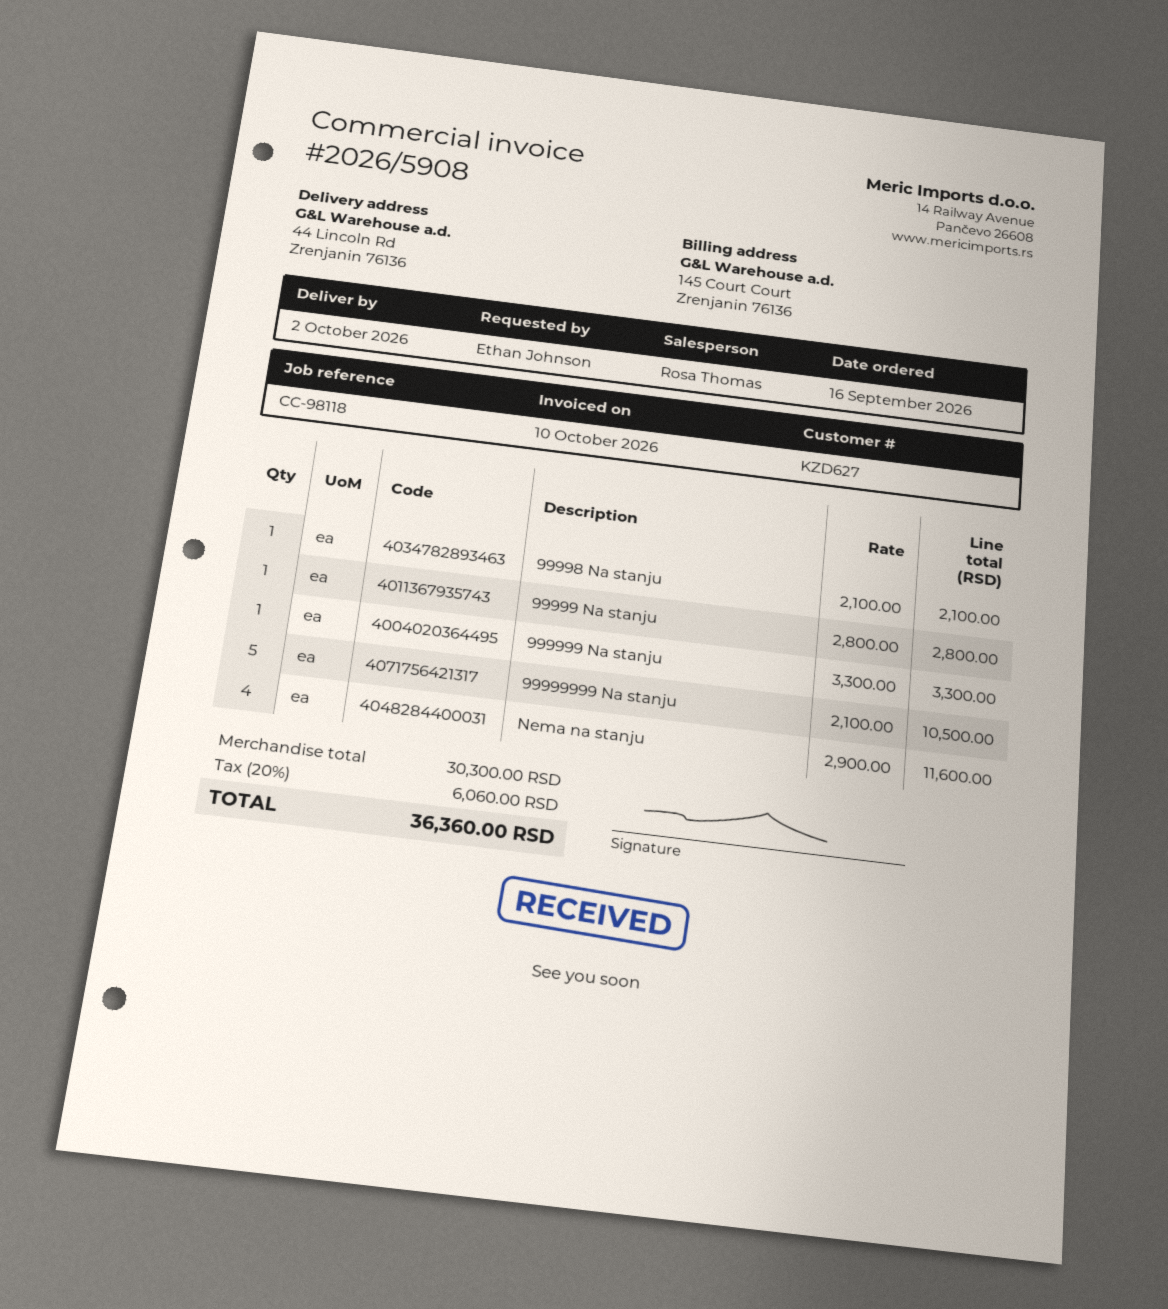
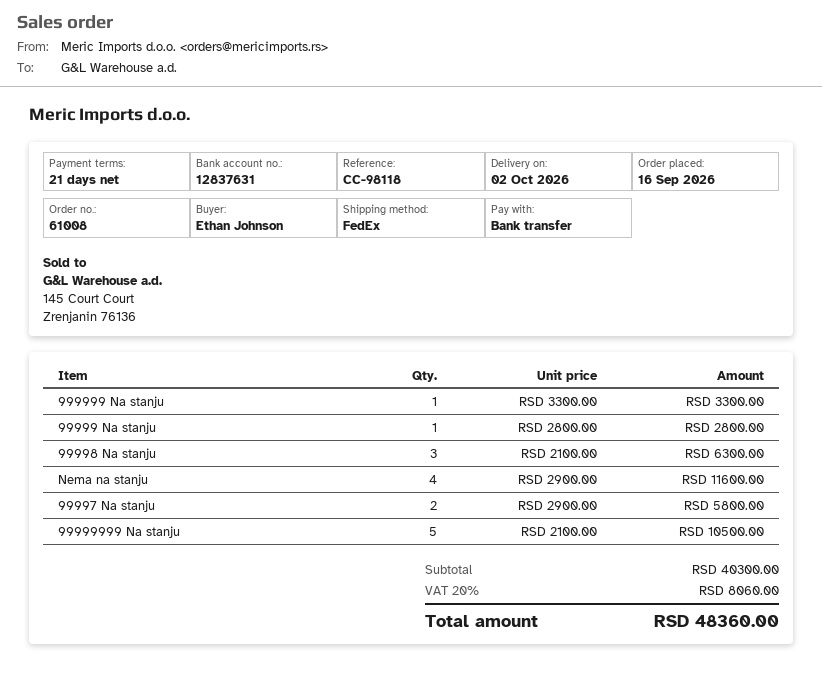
99998 Na stanju: 1 x 2100.00 = 2100.00 -> 3 x 2100.00 = 6300.00
99997 Na stanju: none -> 2 x 2900.00 = 5800.00
subtotal: 30300.00 -> 40300.00
tax: 20% = 6060.00 -> 20% = 8060.00
total: 36360.00 -> 48360.00

